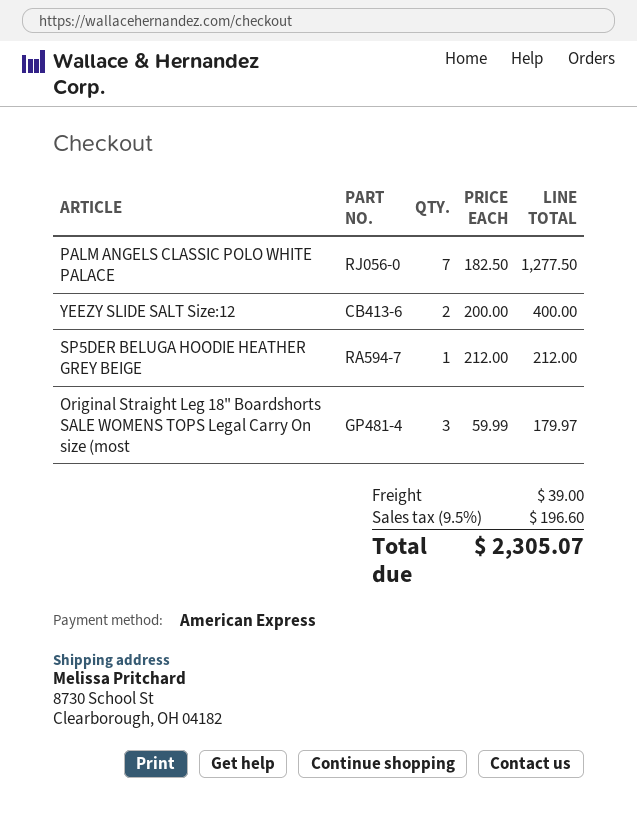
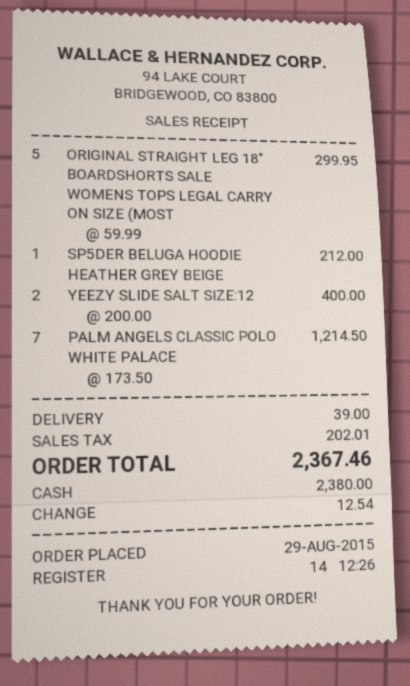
payment method: American Express -> cash
PALM ANGELS CLASSIC POLO WHITE PALACE: 7 x 182.50 = 1277.50 -> 7 x 173.50 = 1214.50
Original Straight Leg 18" Boardshorts SALE WOMENS TOPS Legal Carry On size (most: 3 x 59.99 = 179.97 -> 5 x 59.99 = 299.95
tax: 196.60 -> 202.01
total: 2305.07 -> 2367.46

